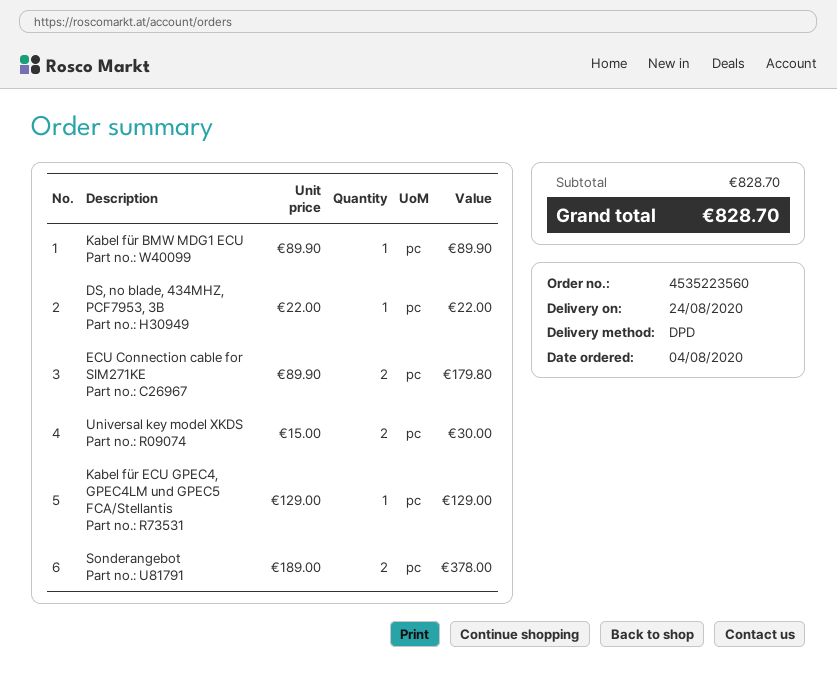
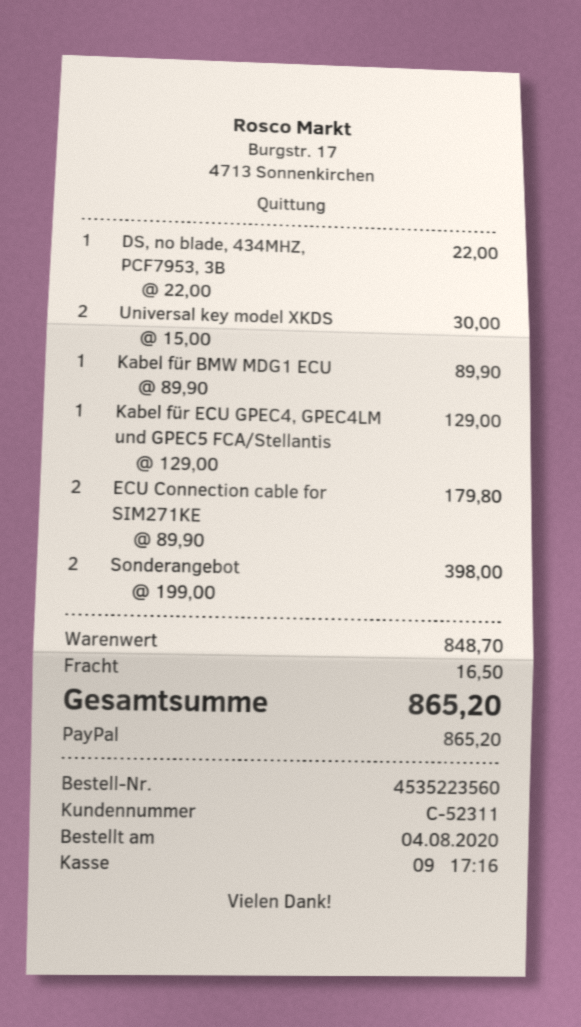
Sonderangebot: 2 x 189.00 = 378.00 -> 2 x 199.00 = 398.00
subtotal: 828.70 -> 848.70
shipping: none -> 16.50
total: 828.70 -> 865.20

